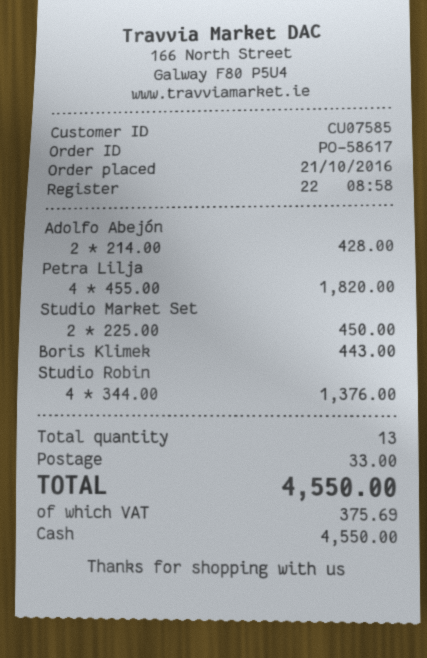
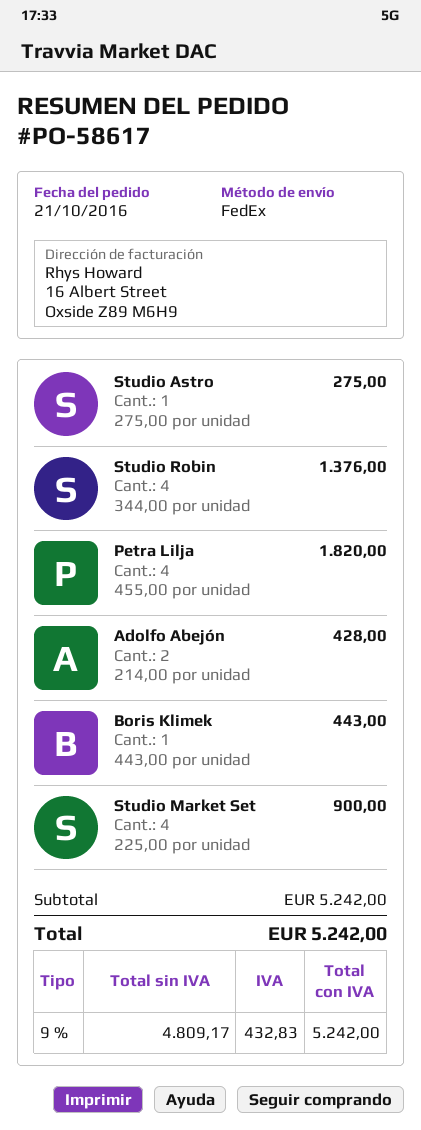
Studio Market Set: 2 x 225.00 = 450.00 -> 4 x 225.00 = 900.00
Studio Astro: none -> 1 x 275.00 = 275.00
shipping: 33.00 -> none
tax: 375.69 -> 432.83
total: 4550.00 -> 5242.00

